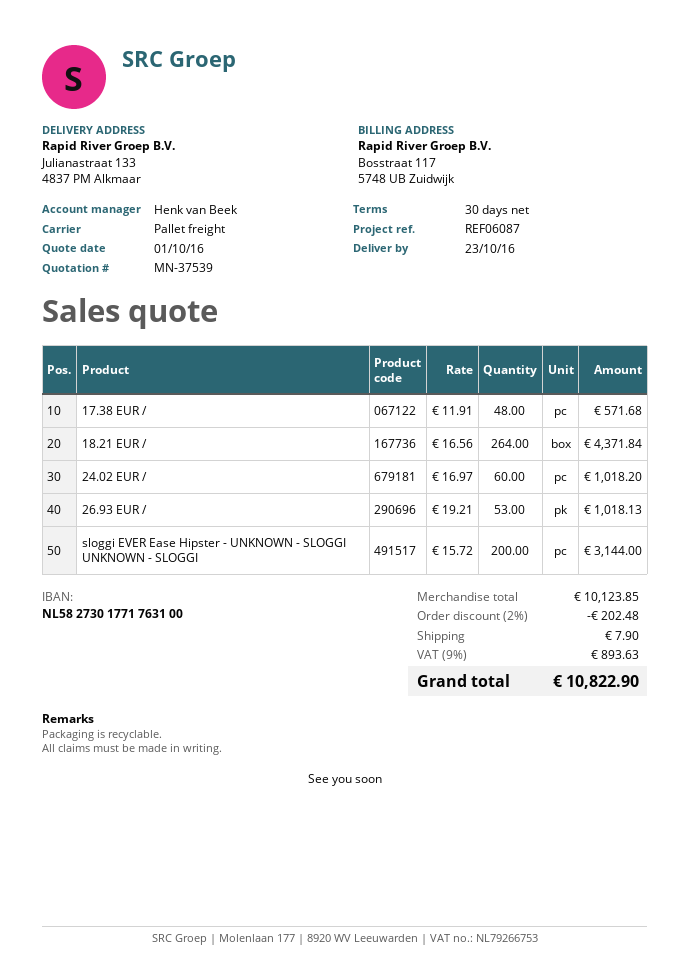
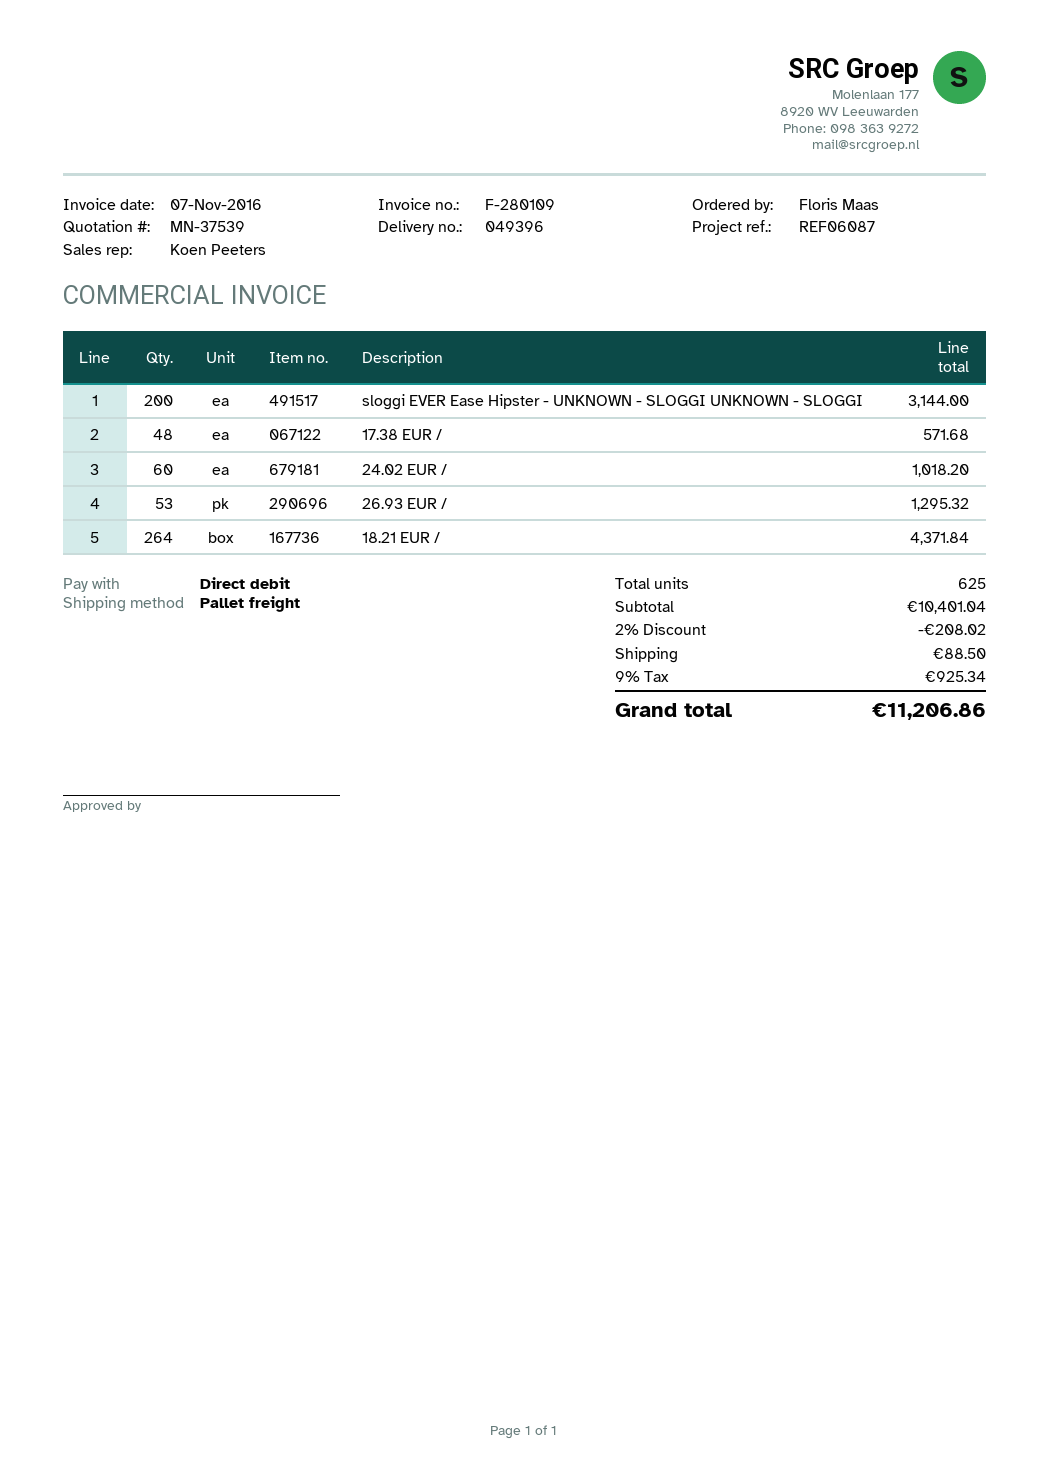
sales rep: Henk van Beek -> Koen Peeters
26.93 EUR /: 53 for 1018.13 -> 53 for 1295.32
subtotal: 10123.85 -> 10401.04
discount: 2% = 202.48 -> 2% = 208.02
shipping: 7.90 -> 88.50
tax: 9% = 893.63 -> 9% = 925.34
total: 10822.90 -> 11206.86

